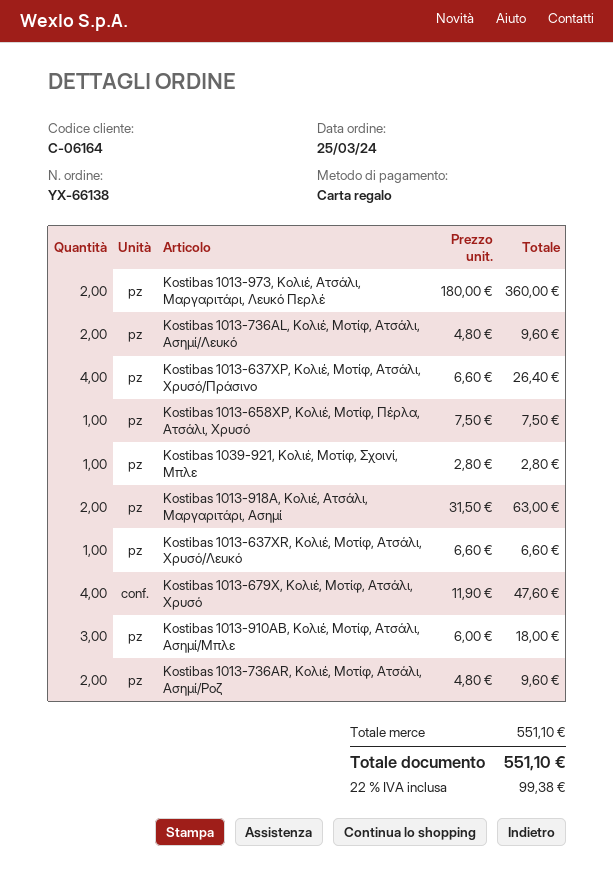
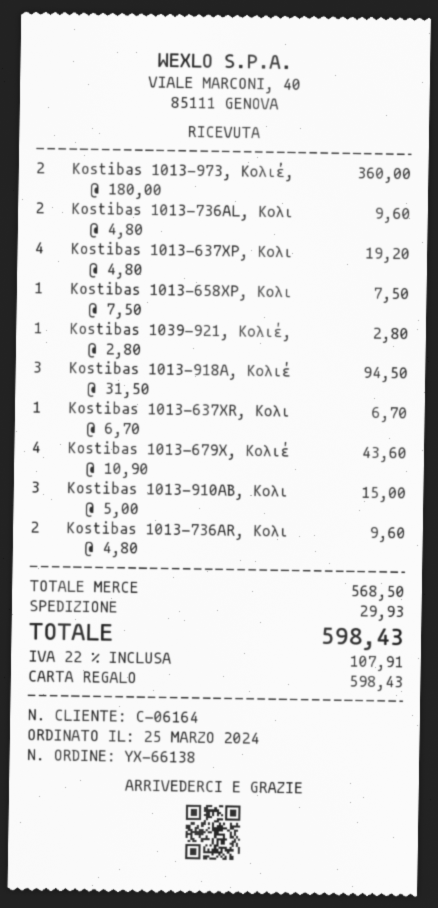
Kostibas 1013-637XP, Κολιέ, Μοτίφ, Ατσάλι, Χρυσό/Πράσινο: 4 x 6.60 = 26.40 -> 4 x 4.80 = 19.20
Kostibas 1013-918A, Κολιέ, Ατσάλι, Μαργαριτάρι, Ασημί: 2 x 31.50 = 63.00 -> 3 x 31.50 = 94.50
Kostibas 1013-637XR, Κολιέ, Μοτίφ, Ατσάλι, Χρυσό/Λευκό: 1 x 6.60 = 6.60 -> 1 x 6.70 = 6.70
Kostibas 1013-679X, Κολιέ, Μοτίφ, Ατσάλι, Χρυσό: 4 x 11.90 = 47.60 -> 4 x 10.90 = 43.60
Kostibas 1013-910AB, Κολιέ, Μοτίφ, Ατσάλι, Ασημί/Μπλε: 3 x 6.00 = 18.00 -> 3 x 5.00 = 15.00
subtotal: 551.10 -> 568.50
shipping: none -> 29.93
tax: 22% = 99.38 -> 22% = 107.91
total: 551.10 -> 598.43

